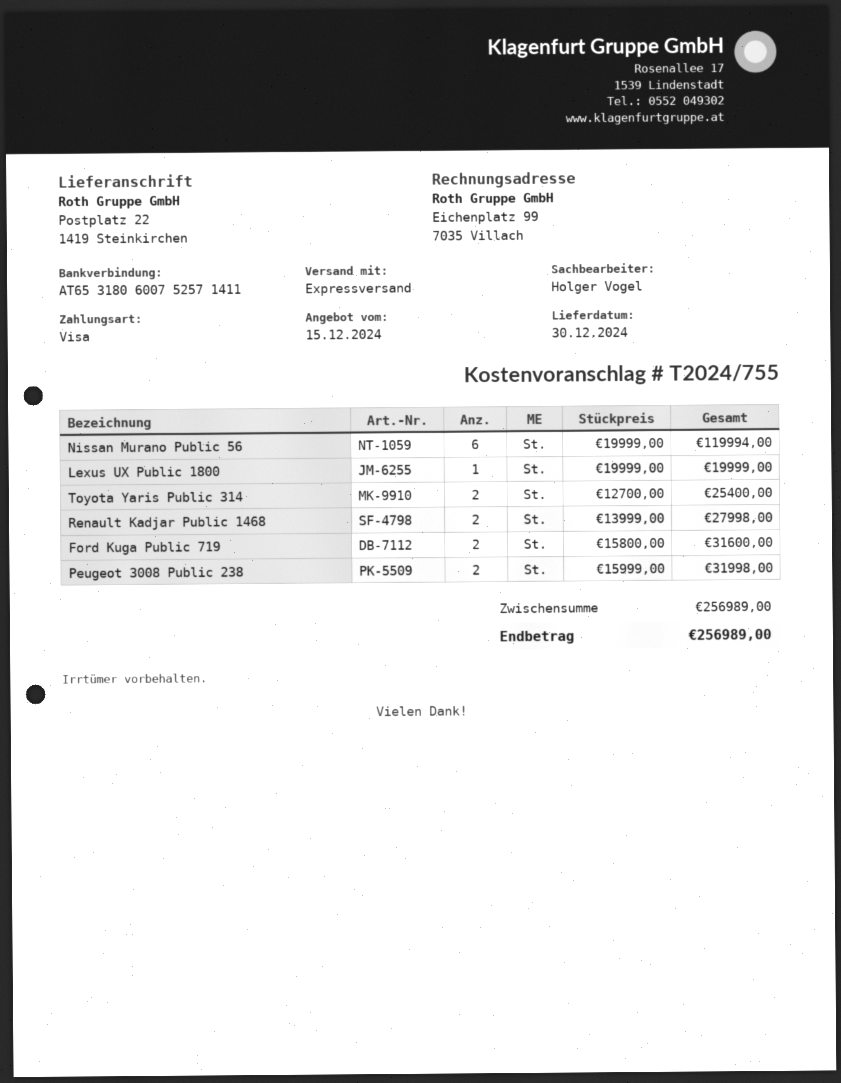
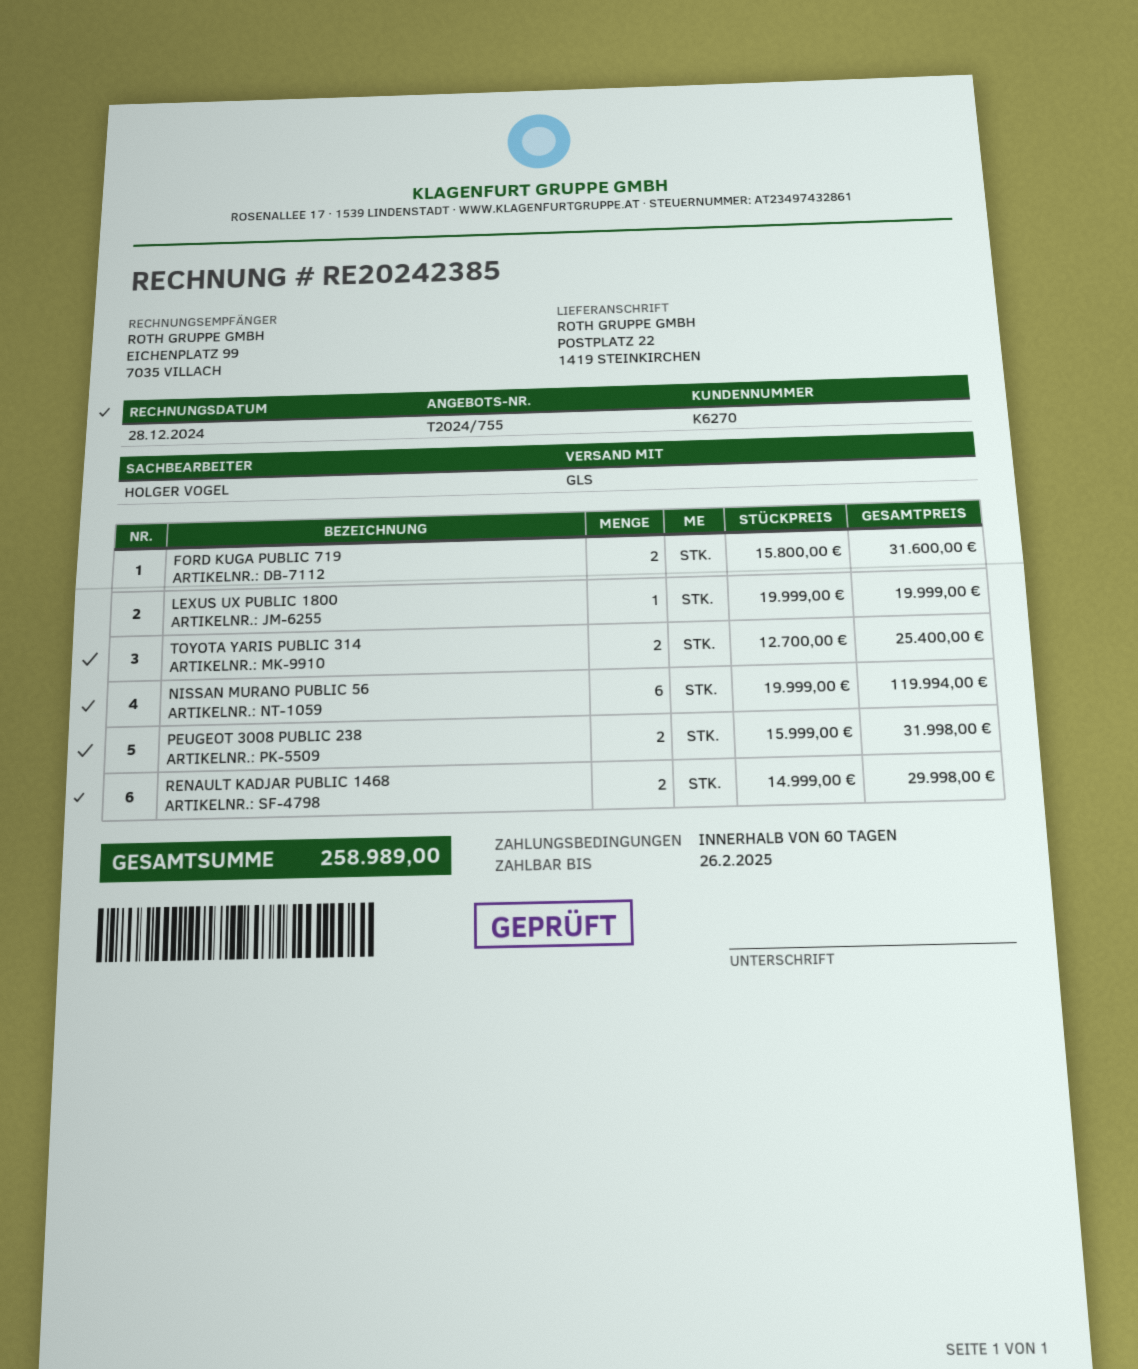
shipping method: express -> GLS
Renault Kadjar Public 1468: 2 x 13999.00 = 27998.00 -> 2 x 14999.00 = 29998.00
total: 256989.00 -> 258989.00

